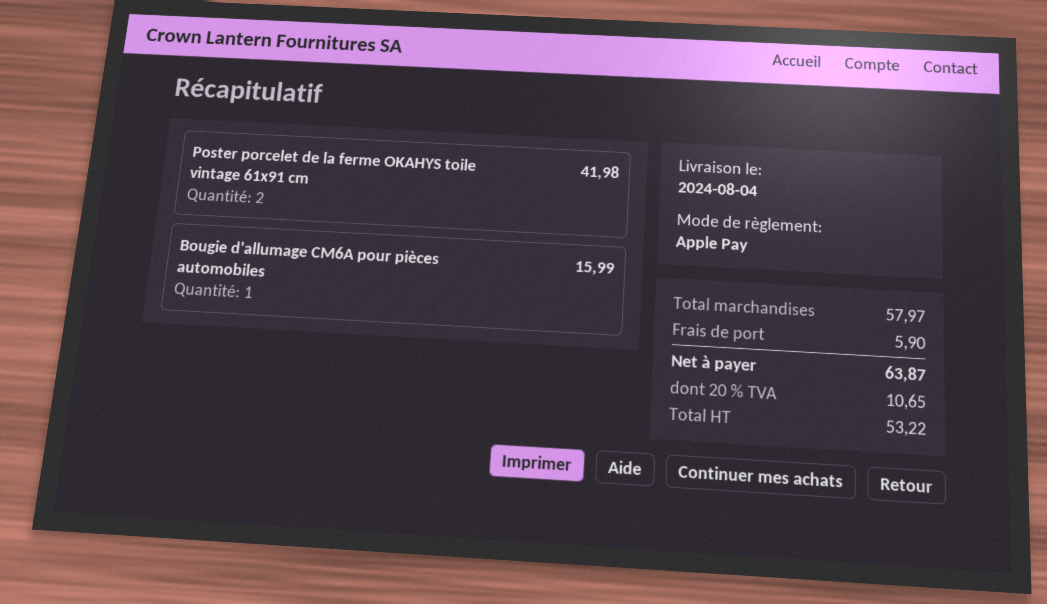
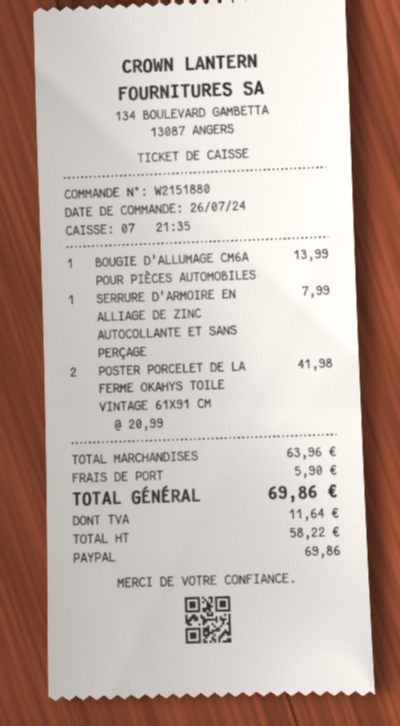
payment method: Apple Pay -> PayPal
Bougie d'allumage CM6A pour pièces automobiles: 1 for 15.99 -> 1 for 13.99
SERRURE D'ARMOIRE EN ALLIAGE DE ZINC AUTOCOLLANTE ET SANS PERÇAGE: none -> 1 for 7.99
subtotal: 57.97 -> 63.96
net: 53.22 -> 58.22
tax: 10.65 -> 11.64
total: 63.87 -> 69.86

